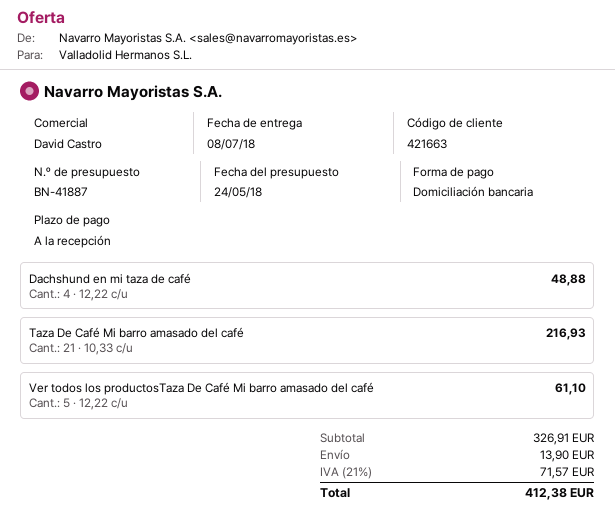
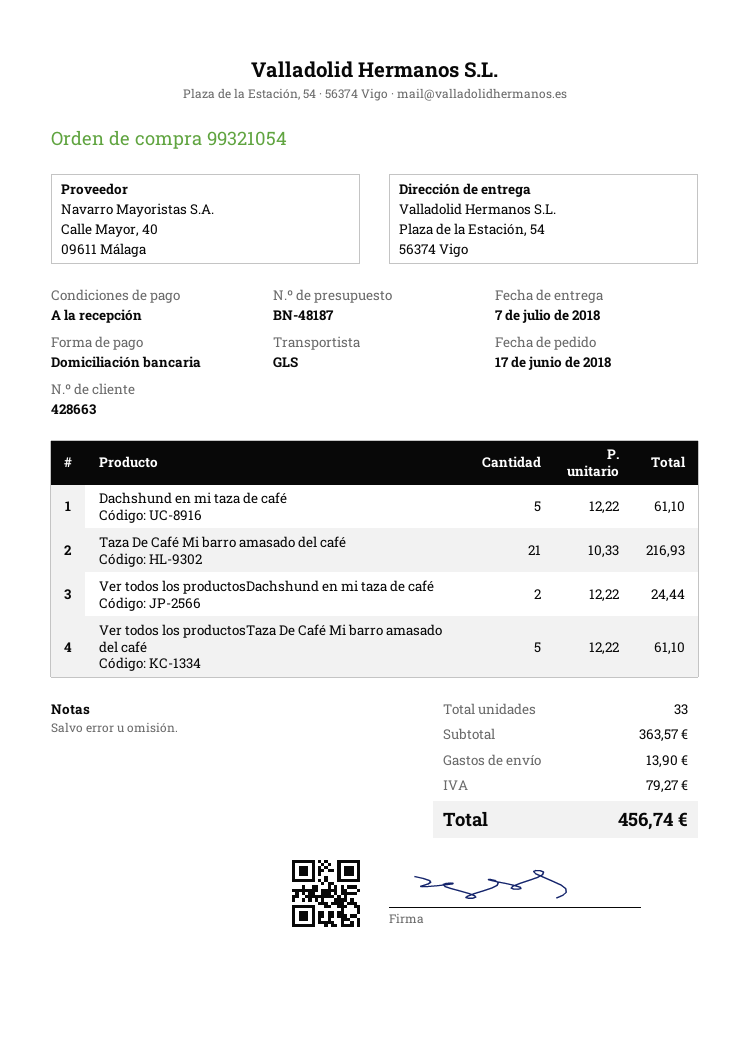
quote number: BN-41887 -> BN-48187
delivery date: 2018-07-08 -> 2018-07-07
customer number: 421663 -> 428663
Dachshund en mi taza de café: 4 x 12.22 = 48.88 -> 5 x 12.22 = 61.10
Ver todos los productosDachshund en mi taza de café: none -> 2 x 12.22 = 24.44
subtotal: 326.91 -> 363.57
tax: 71.57 -> 79.27
total: 412.38 -> 456.74

